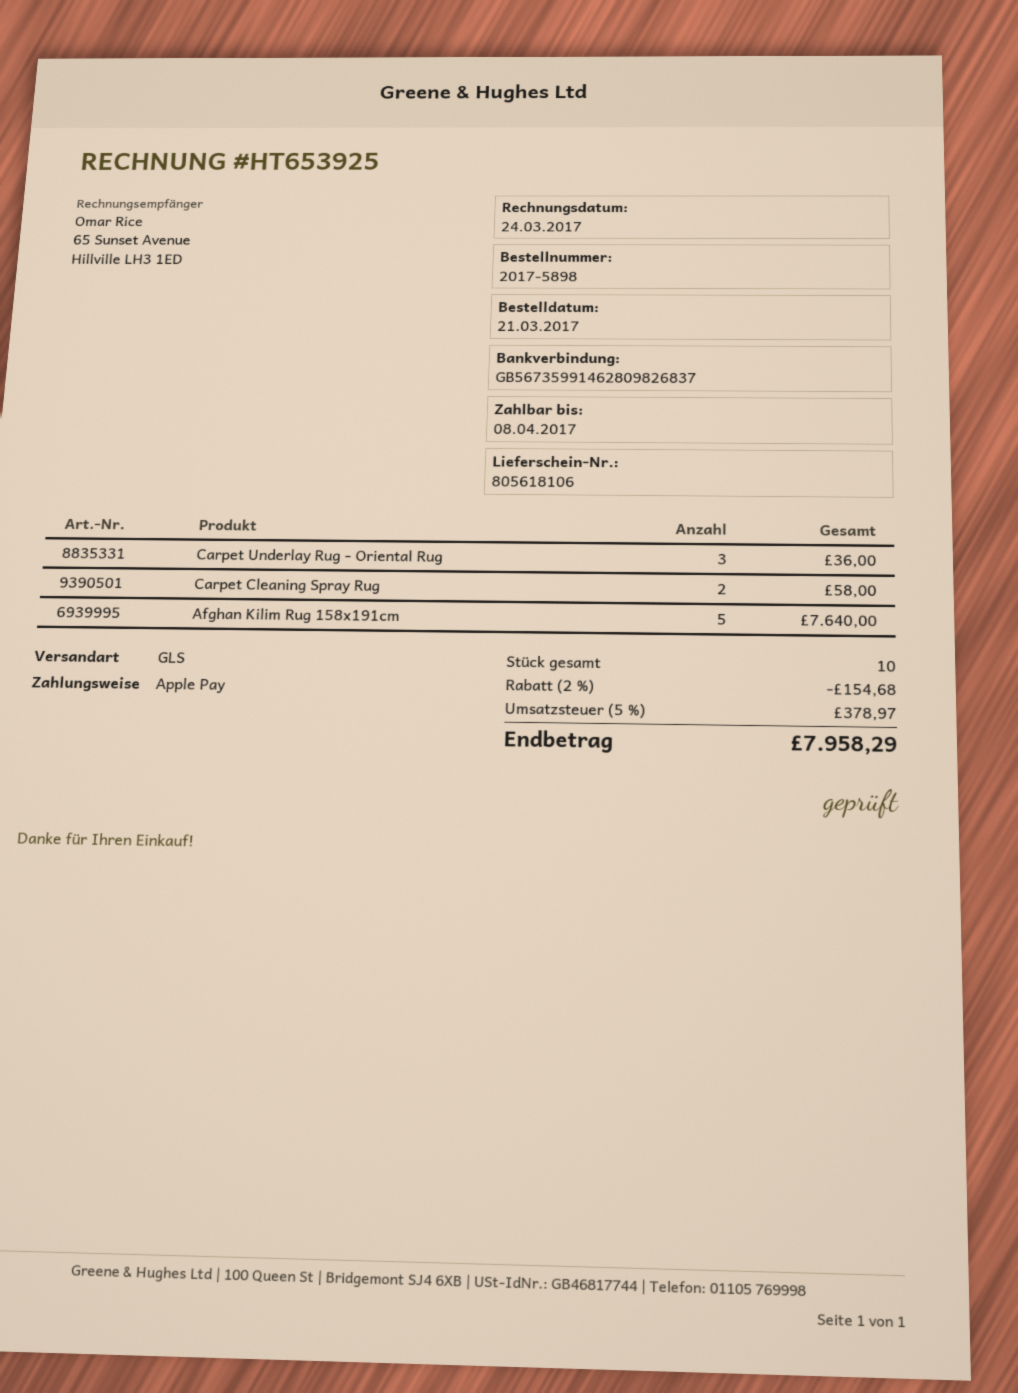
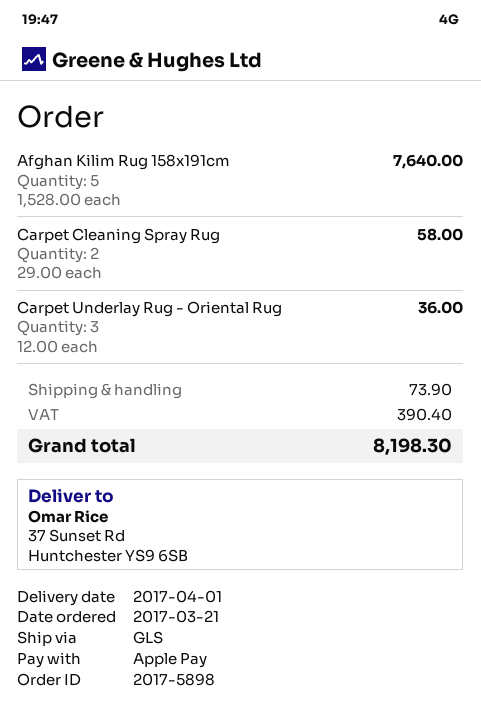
discount: 2% = 154.68 -> none
shipping: none -> 73.90
tax: 378.97 -> 390.40
total: 7958.29 -> 8198.30

